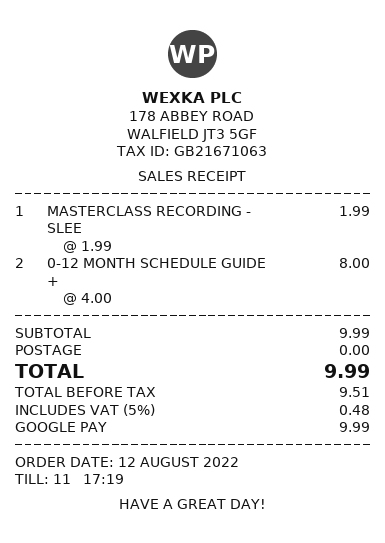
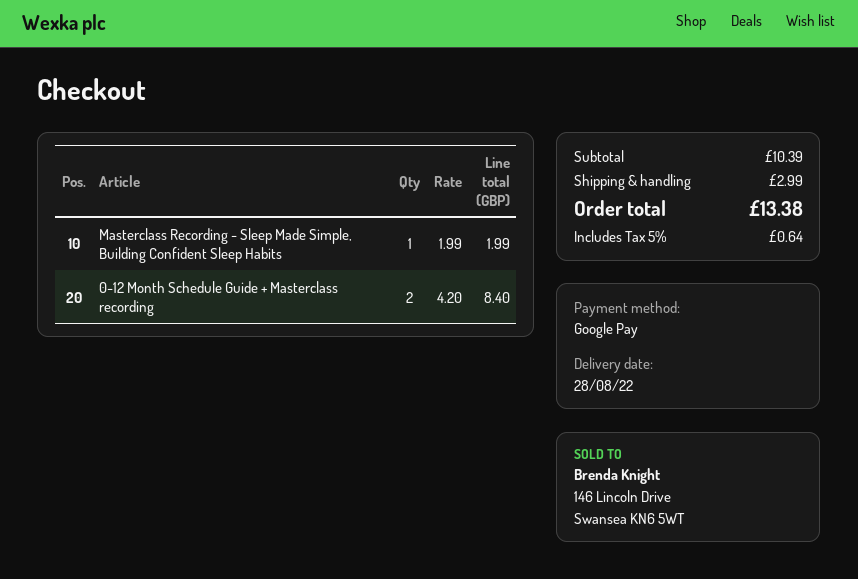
0-12 MONTH SCHEDULE GUIDE +: 2 x 4.00 = 8.00 -> 2 x 4.20 = 8.40
subtotal: 9.99 -> 10.39
shipping: 0.00 -> 2.99
tax: 5% = 0.48 -> 5% = 0.64
total: 9.99 -> 13.38

